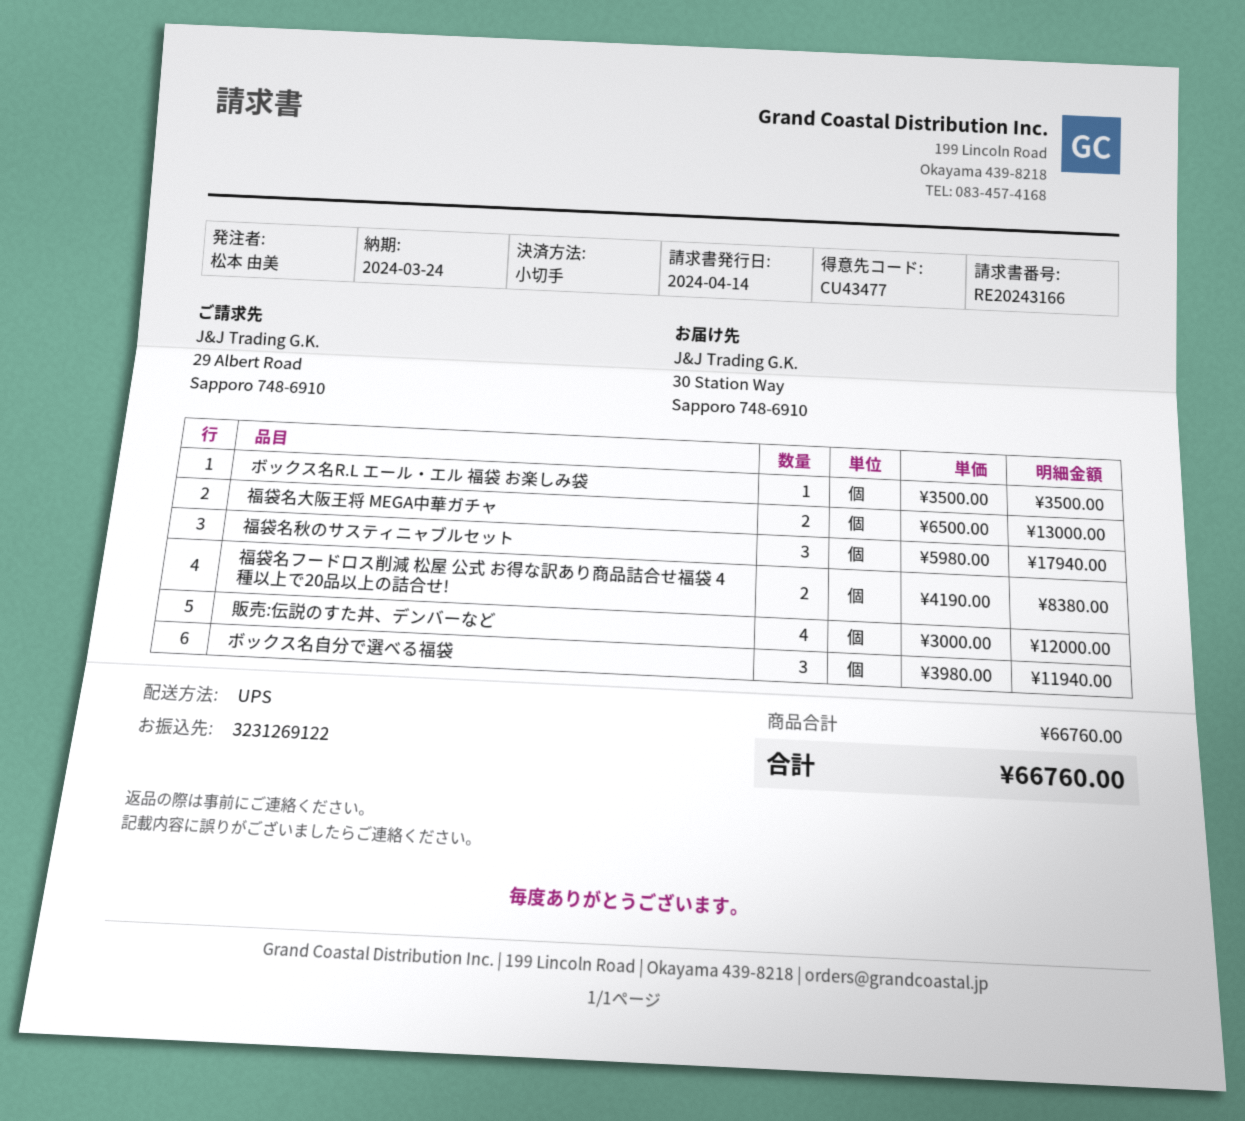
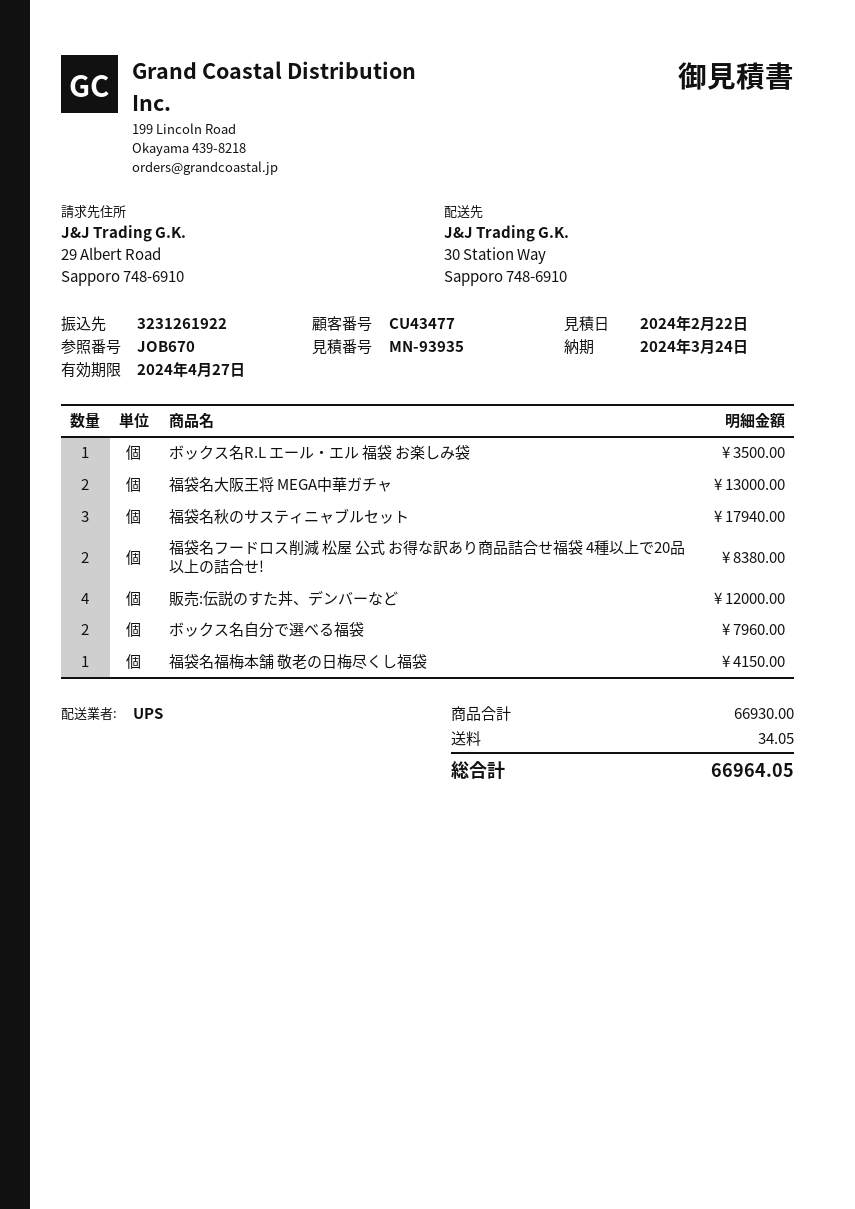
bank account: 3231269122 -> 3231261922
ボックス名自分で選べる福袋: 3 for 11940.00 -> 2 for 7960.00
福袋名福梅本舗 敬老の日梅尽くし福袋: none -> 1 for 4150.00
subtotal: 66760.00 -> 66930.00
shipping: none -> 34.05
total: 66760.00 -> 66964.05

